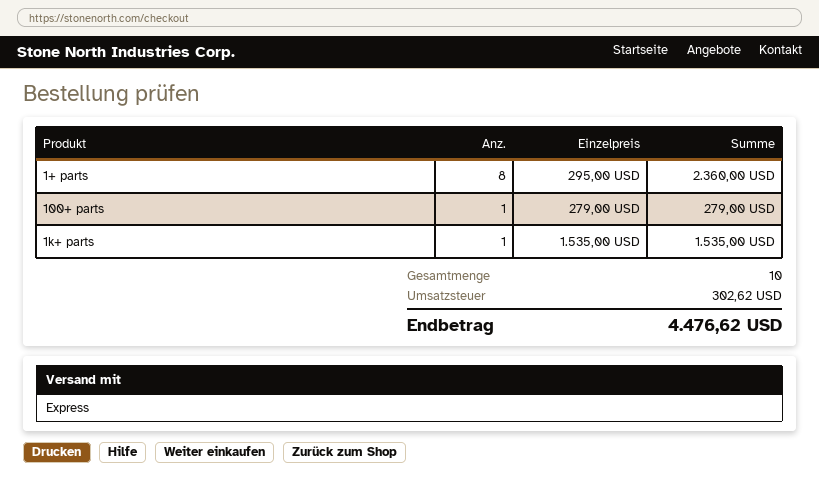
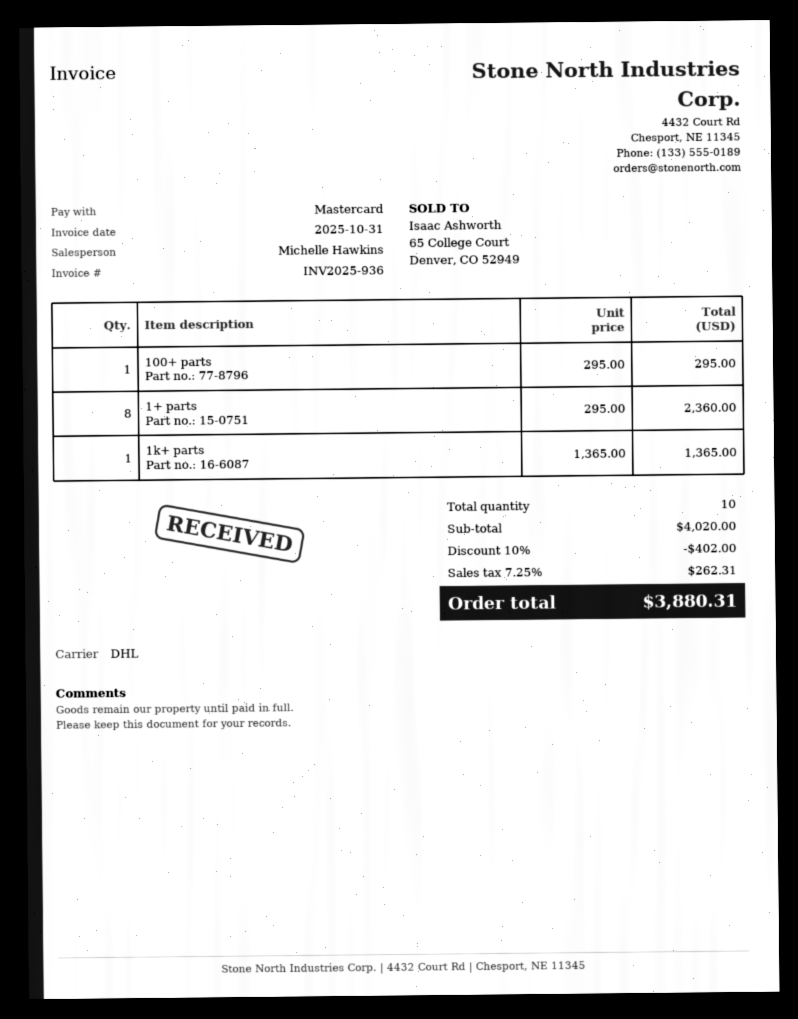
shipping method: express -> DHL
100+ parts: 1 x 279.00 = 279.00 -> 1 x 295.00 = 295.00
1k+ parts: 1 x 1535.00 = 1535.00 -> 1 x 1365.00 = 1365.00
discount: none -> 10% = 402.00
tax: 302.62 -> 262.31
total: 4476.62 -> 3880.31

